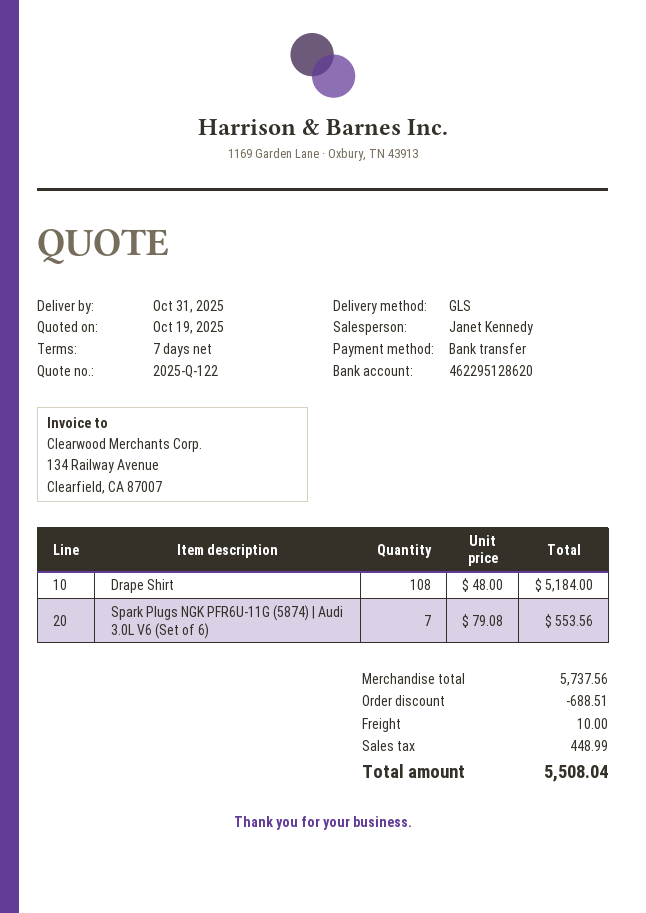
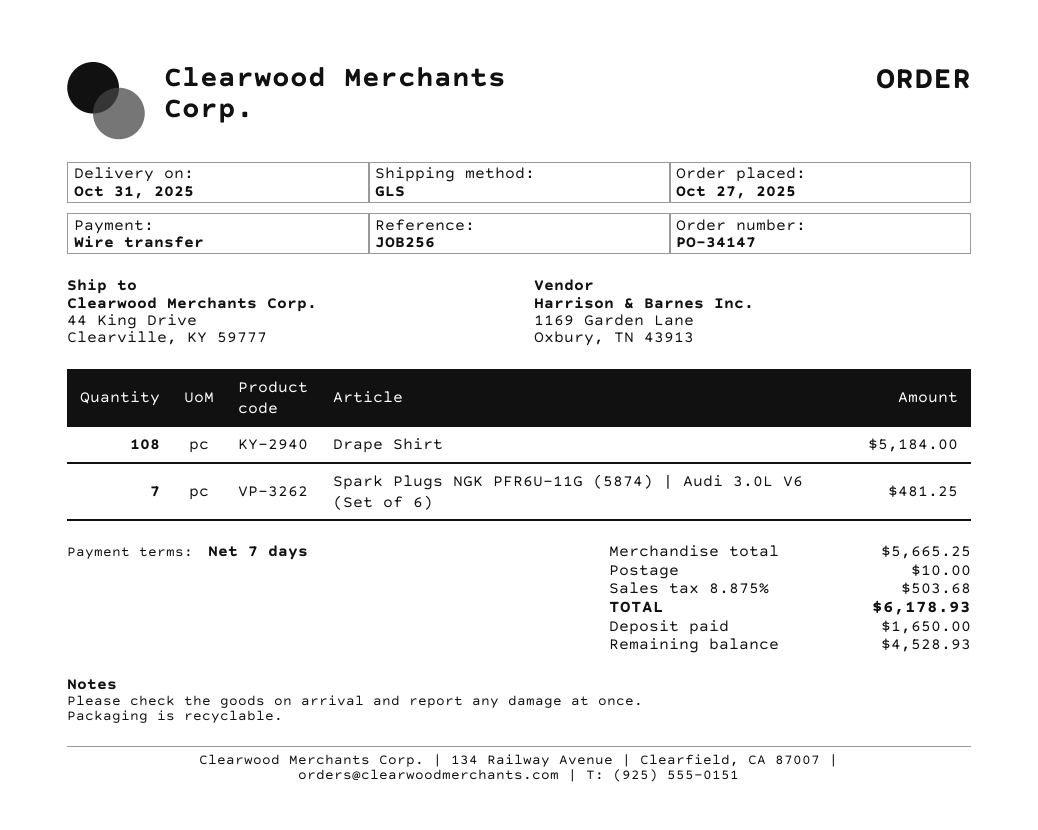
Spark Plugs NGK PFR6U-11G (5874) | Audi 3.0L V6 (Set of 6): 7 for 553.56 -> 7 for 481.25
subtotal: 5737.56 -> 5665.25
discount: 688.51 -> none
tax: 448.99 -> 503.68
total: 5508.04 -> 6178.93

